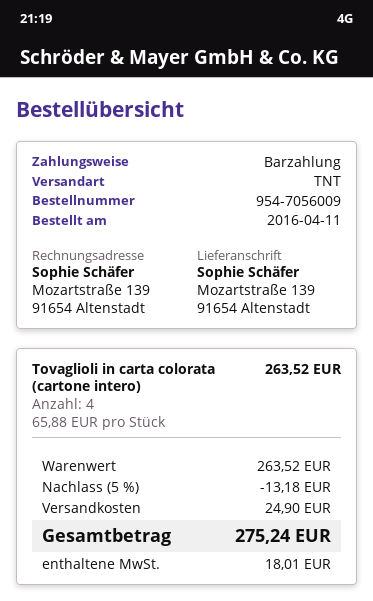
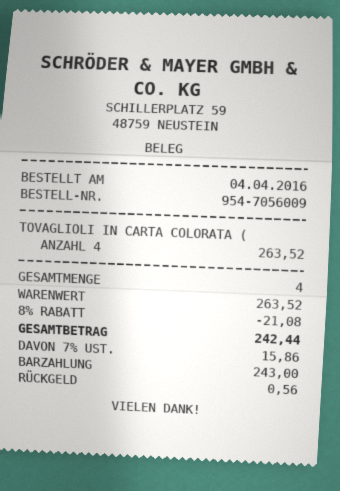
order date: 2016-04-11 -> 2016-04-04
discount: 5% = 13.18 -> 8% = 21.08
shipping: 24.90 -> none
tax: 18.01 -> 15.86
total: 275.24 -> 242.44

